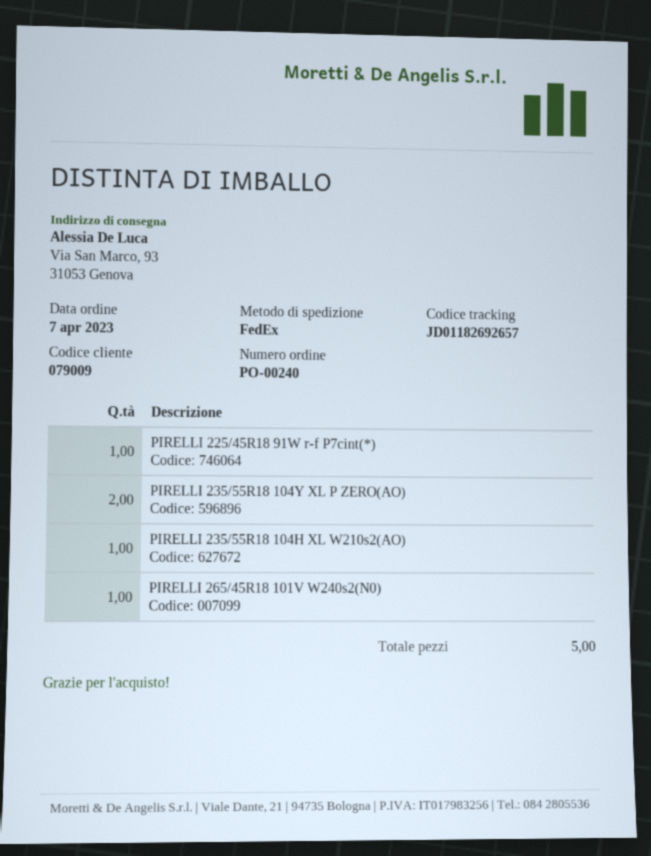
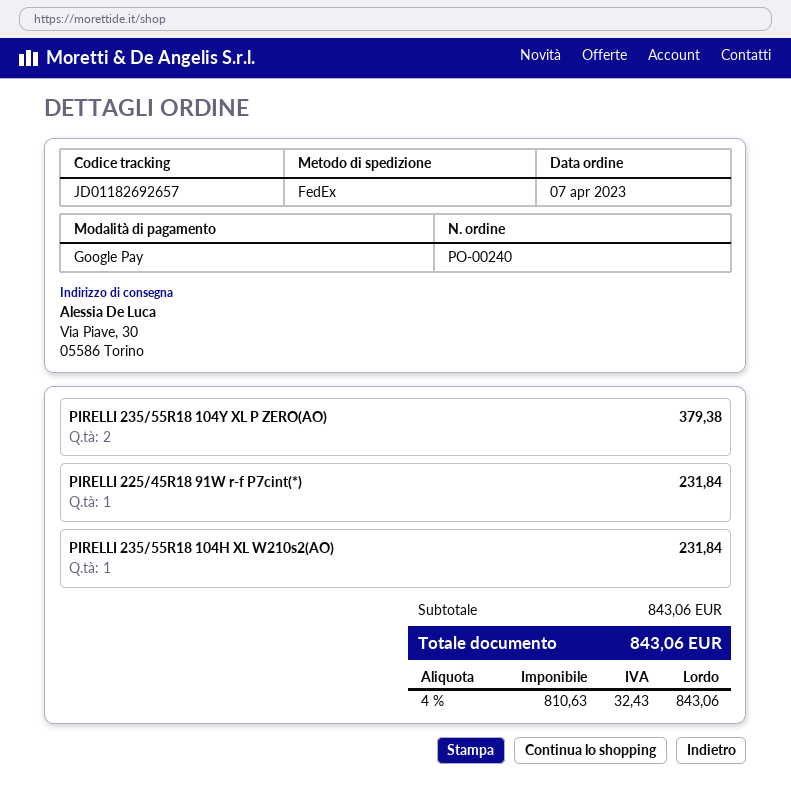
ship to: Via San Marco, 93, 31053 Genova -> Via Piave, 30, 05586 Torino
PIRELLI 265/45R18 101V W240s2(N0): 1 -> none

